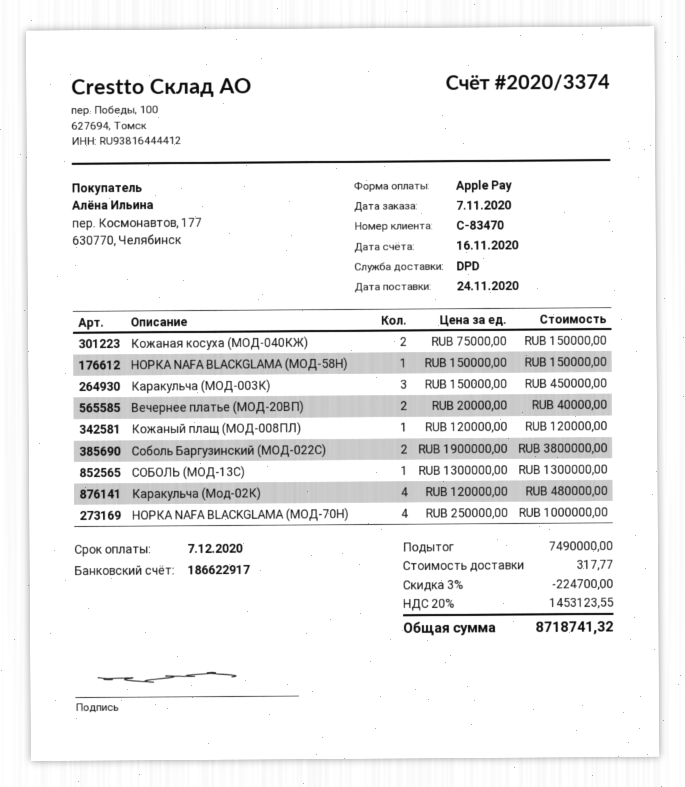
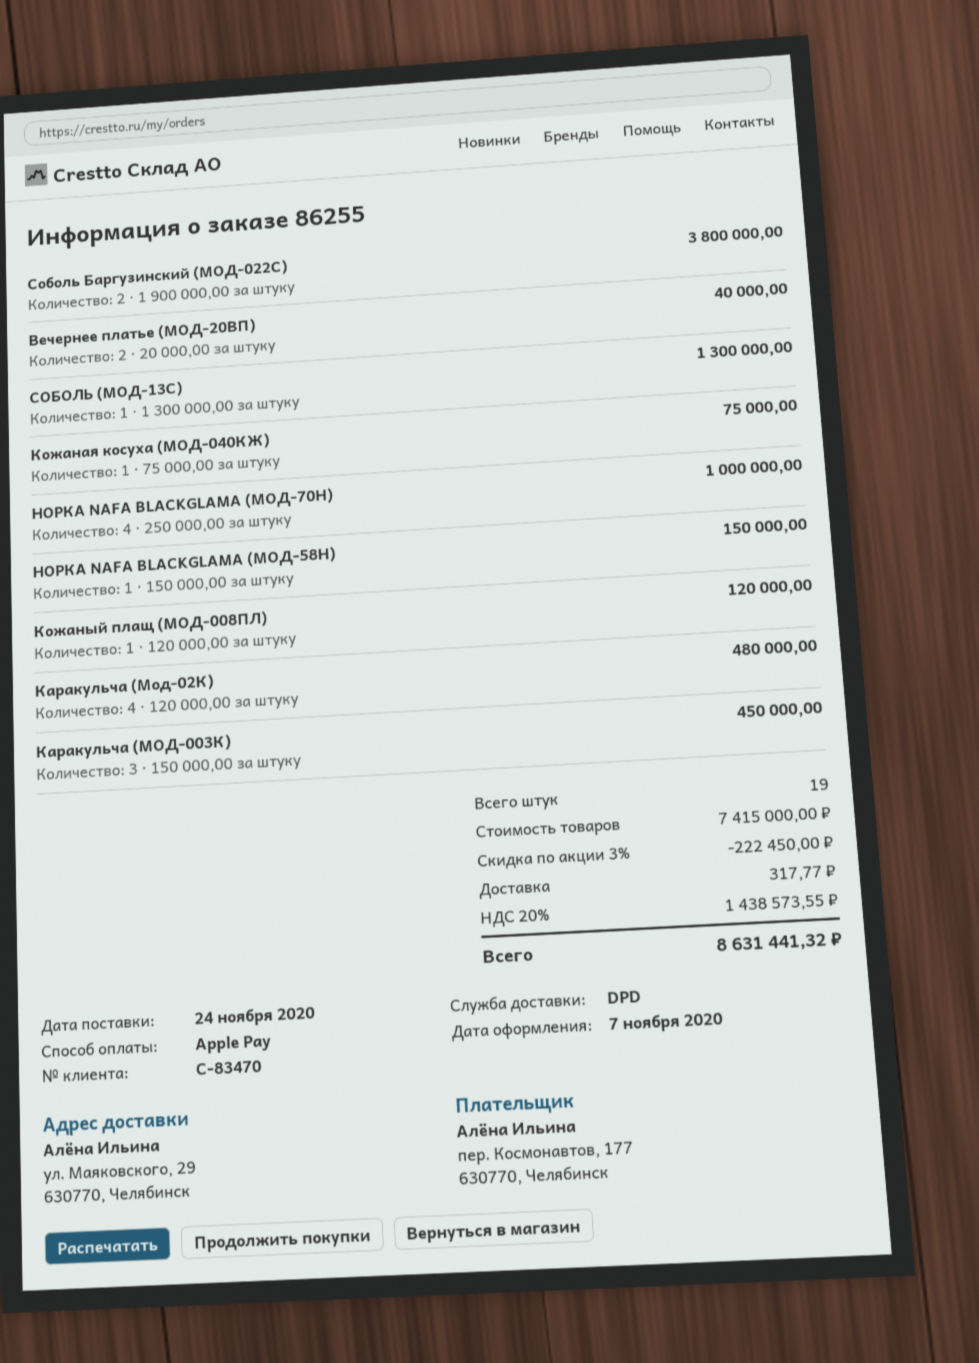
Кожаная косуха (МОД-040КЖ): 2 x 75000.00 = 150000.00 -> 1 x 75000.00 = 75000.00
subtotal: 7490000.00 -> 7415000.00
discount: 3% = 224700.00 -> 3% = 222450.00
tax: 20% = 1453123.55 -> 20% = 1438573.55
total: 8718741.32 -> 8631441.32

